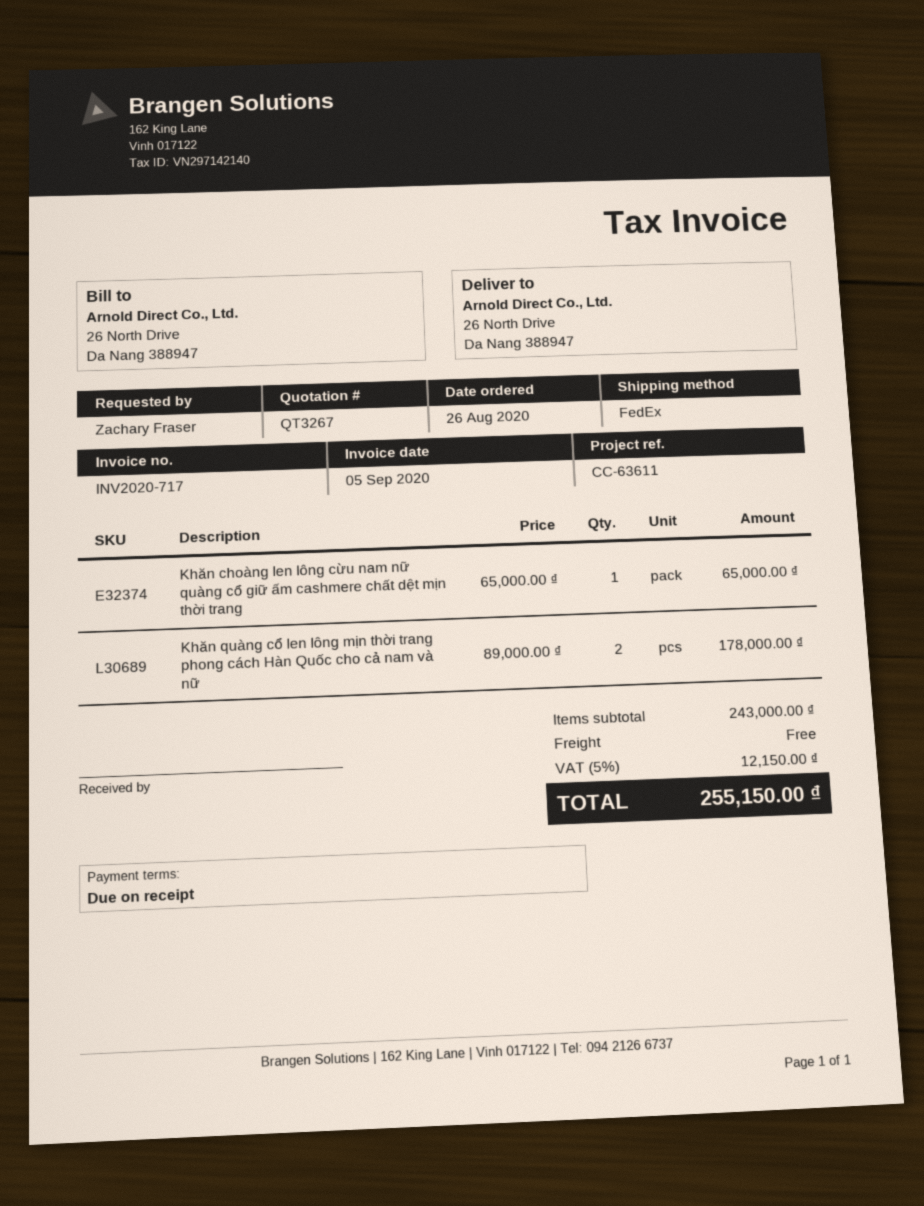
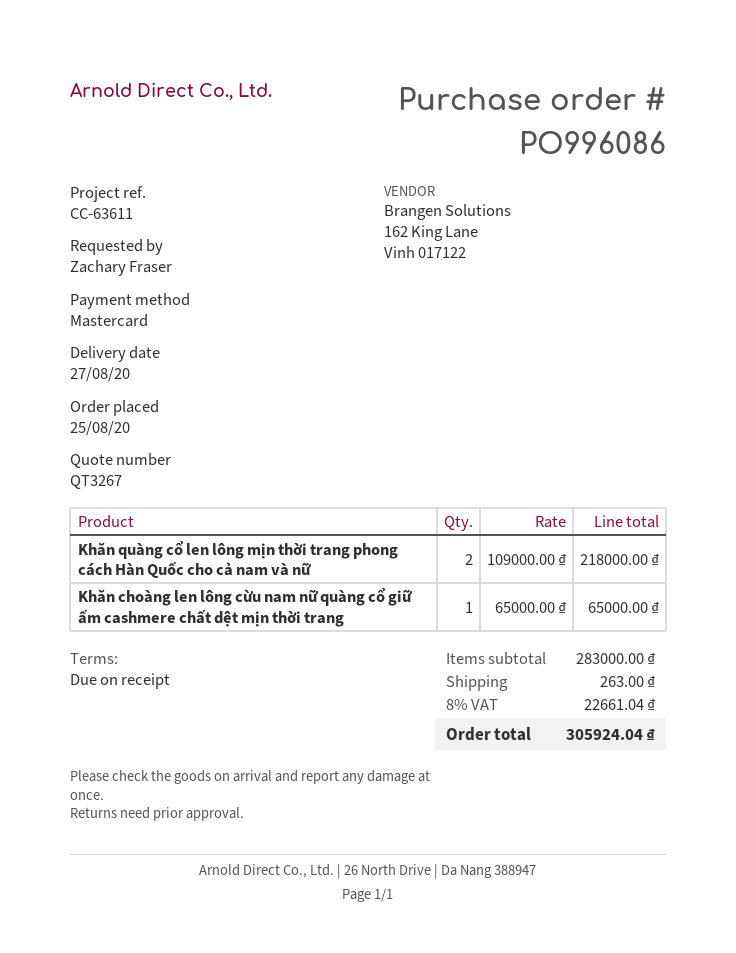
order date: 2020-08-26 -> 2020-08-25
Khăn quàng cổ len lông mịn thời trang phong cách Hàn Quốc cho cả nam và nữ: 2 x 89000.00 = 178000.00 -> 2 x 109000.00 = 218000.00
subtotal: 243000.00 -> 283000.00
shipping: 0.00 -> 263.00
tax: 5% = 12150.00 -> 8% = 22661.04
total: 255150.00 -> 305924.04

